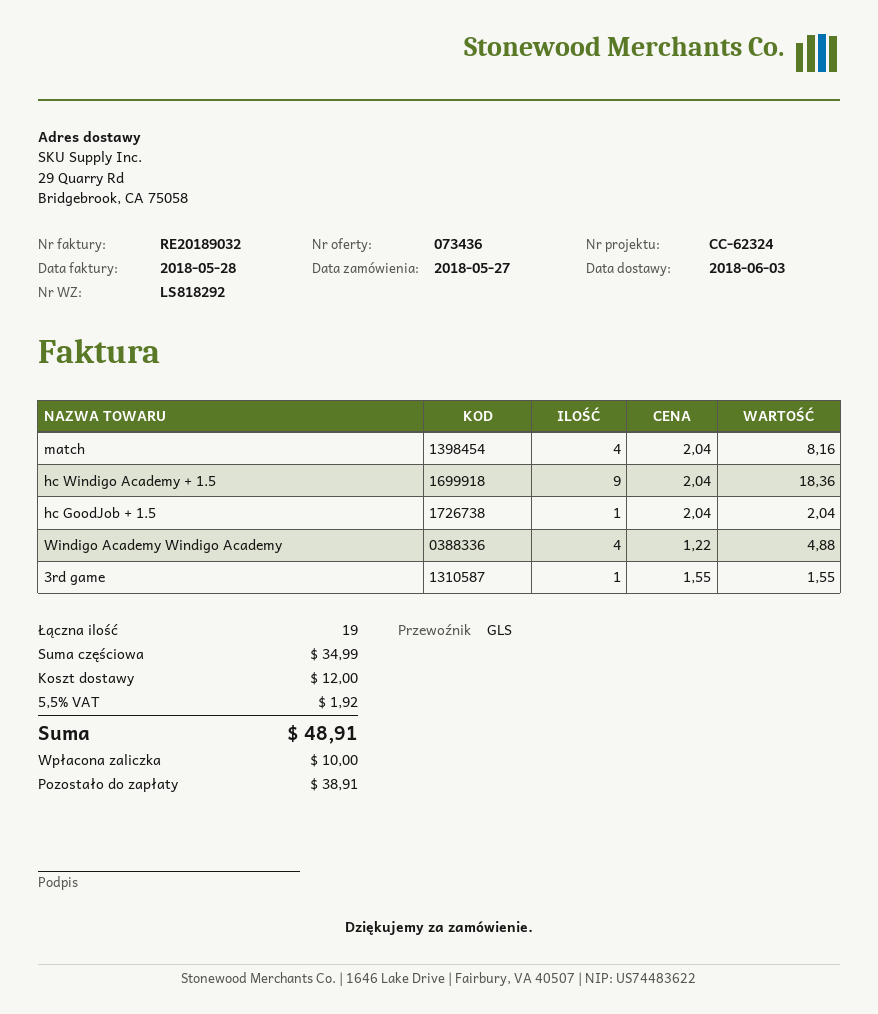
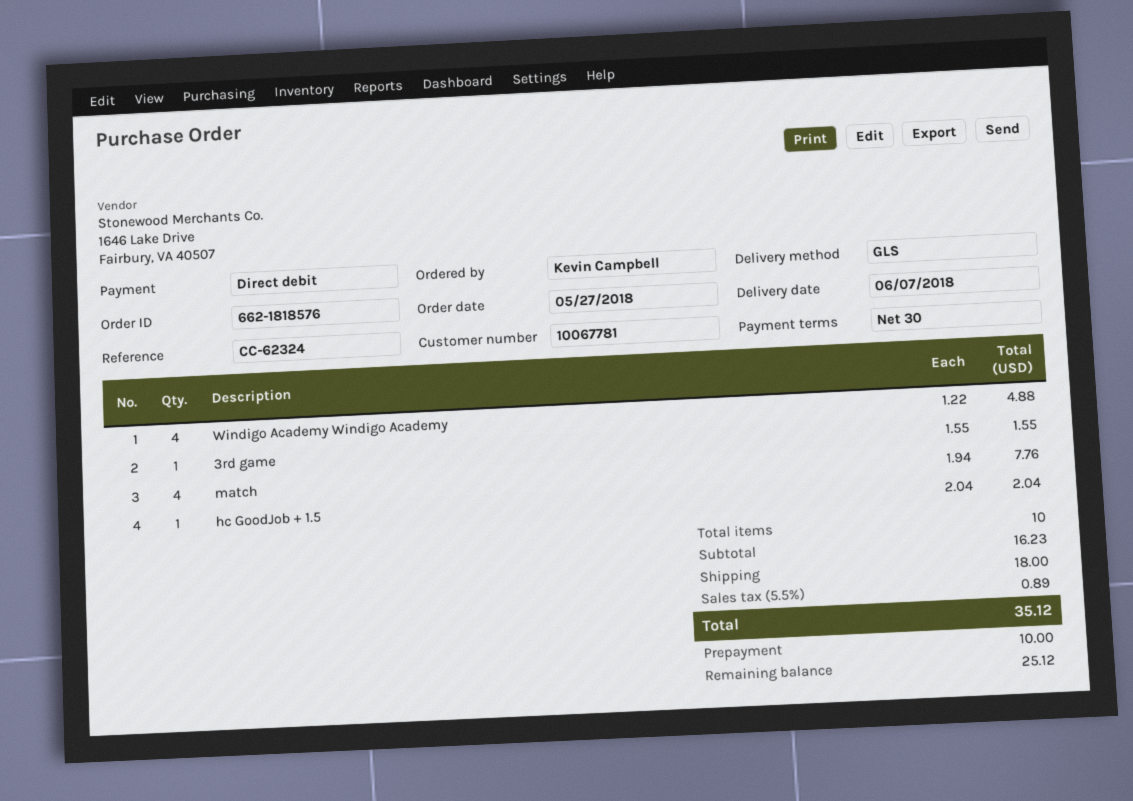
delivery date: 2018-06-03 -> 2018-06-07
match: 4 x 2.04 = 8.16 -> 4 x 1.94 = 7.76
hc Windigo Academy + 1.5: 9 x 2.04 = 18.36 -> none
total quantity: 19 -> 10
subtotal: 34.99 -> 16.23
shipping: 12.00 -> 18.00
tax: 5.5% = 1.92 -> 5.5% = 0.89
total: 48.91 -> 35.12
balance: 38.91 -> 25.12

